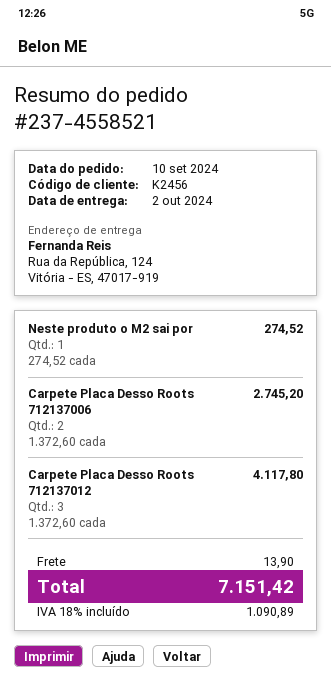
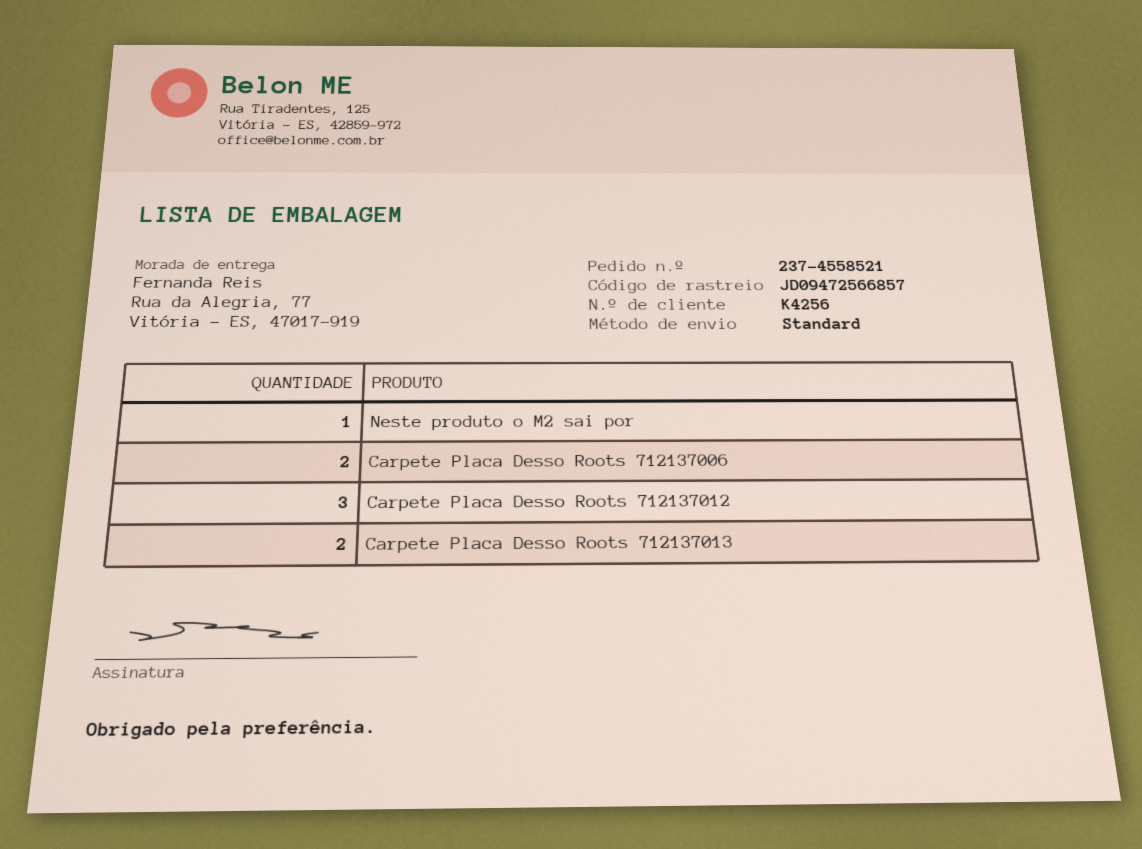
customer number: K2456 -> K4256
ship to: Rua da República, 124, Vitória - ES, 47017-919 -> Rua da Alegria, 77, Vitória - ES, 47017-919
Carpete Placa Desso Roots 712137013: none -> 2

